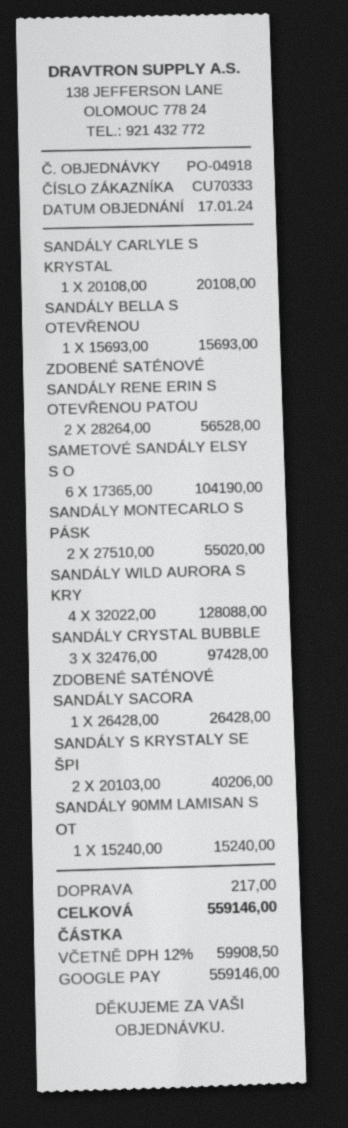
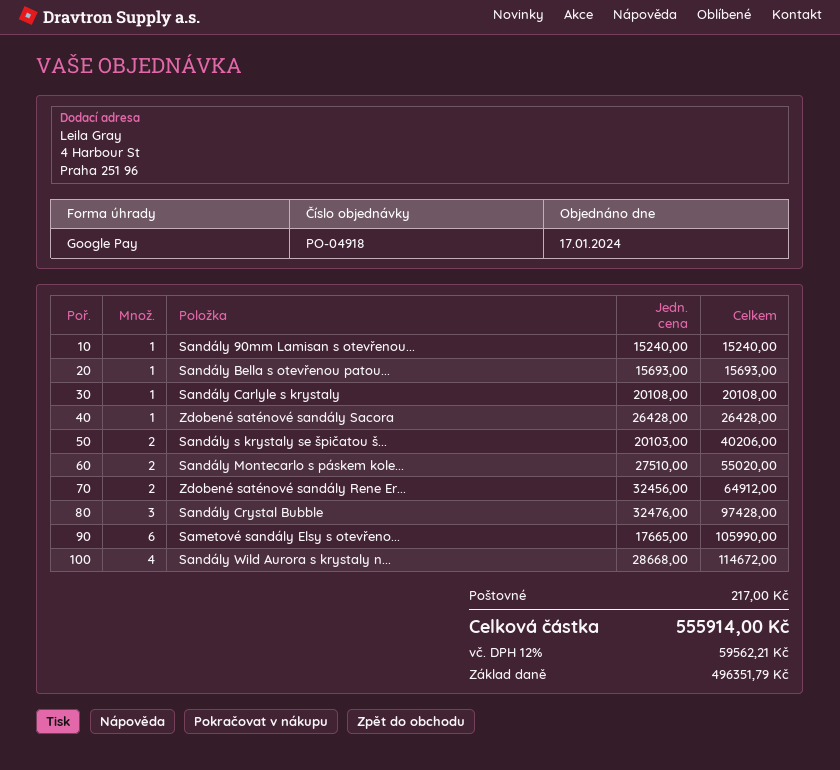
ZDOBENÉ SATÉNOVÉ SANDÁLY RENE ERIN S OTEVŘENOU PATOU: 2 x 28264.00 = 56528.00 -> 2 x 32456.00 = 64912.00
SAMETOVÉ SANDÁLY ELSY S O: 6 x 17365.00 = 104190.00 -> 6 x 17665.00 = 105990.00
SANDÁLY WILD AURORA S KRY: 4 x 32022.00 = 128088.00 -> 4 x 28668.00 = 114672.00
tax: 12% = 59908.50 -> 12% = 59562.21
total: 559146.00 -> 555914.00

